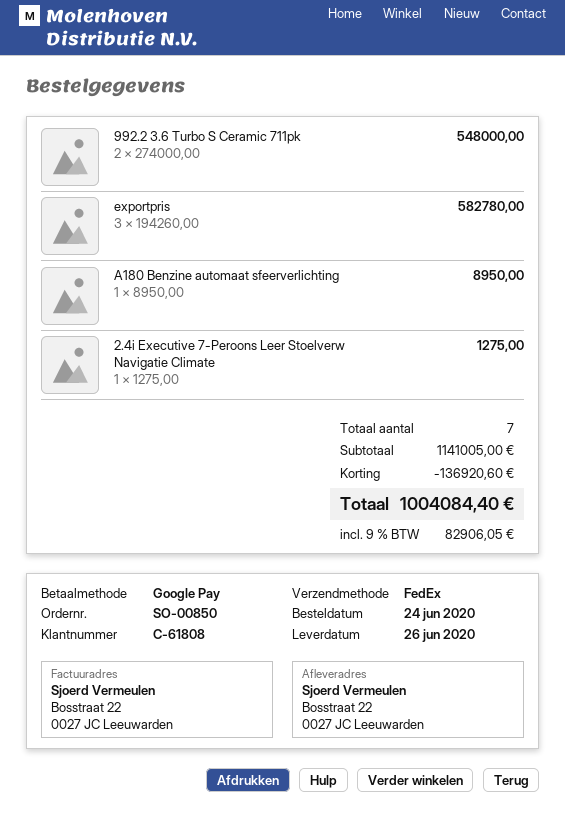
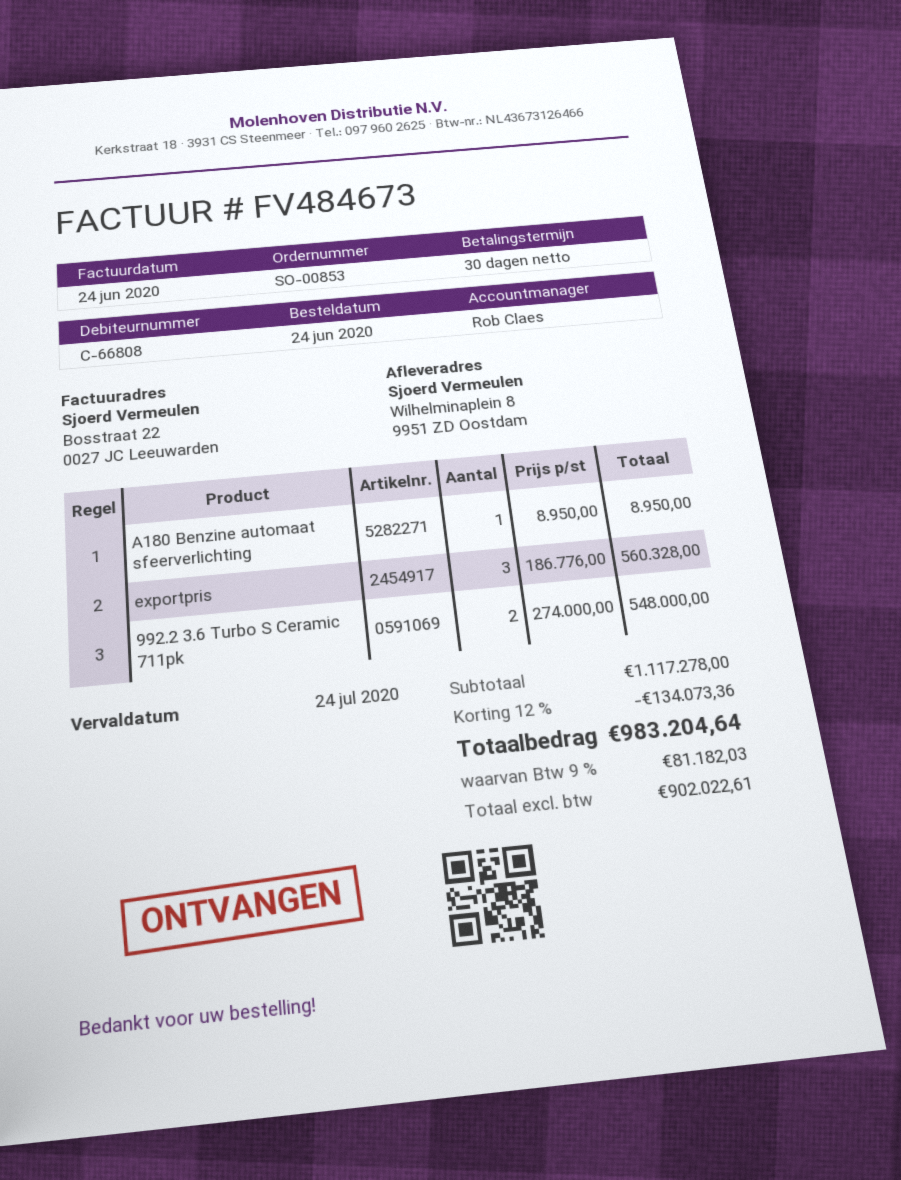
order number: SO-00850 -> SO-00853
customer number: C-61808 -> C-66808
ship to: Bosstraat 22, 0027 JC Leeuwarden -> Wilhelminaplein 8, 9951 ZD Oostdam
exportpris: 3 x 194260.00 = 582780.00 -> 3 x 186776.00 = 560328.00
2.4i Executive 7-Peroons Leer Stoelverw Navigatie Climate: 1 x 1275.00 = 1275.00 -> none
subtotal: 1141005.00 -> 1117278.00
discount: 136920.60 -> 134073.36
tax: 9% = 82906.05 -> 9% = 81182.03
total: 1004084.40 -> 983204.64

